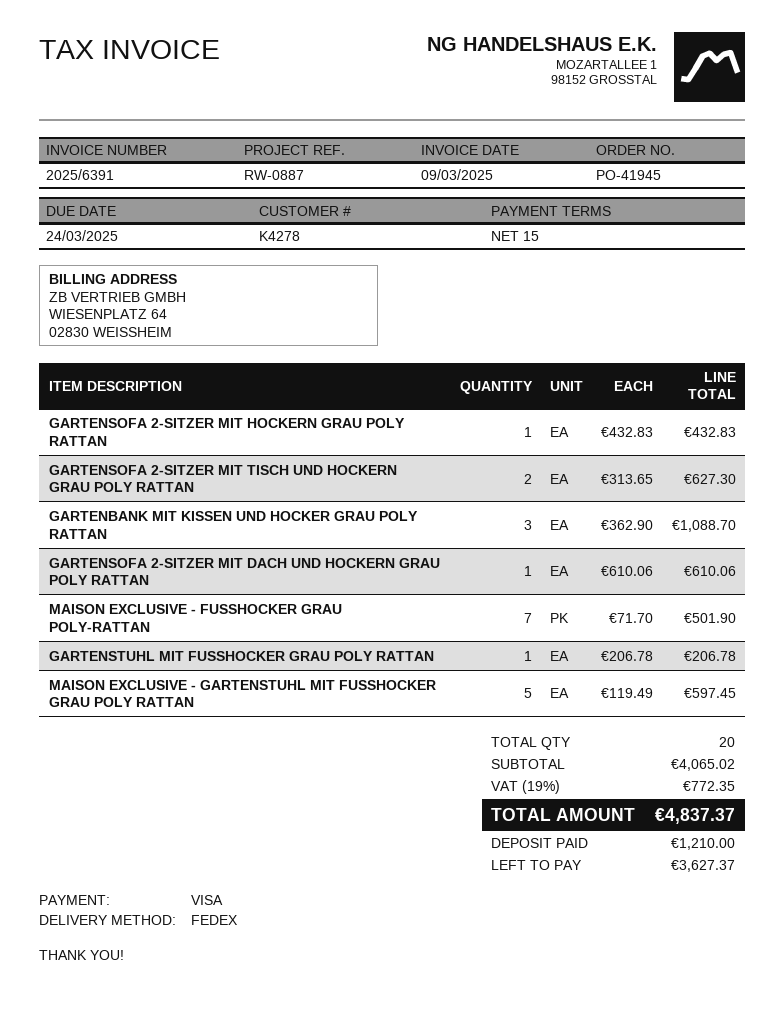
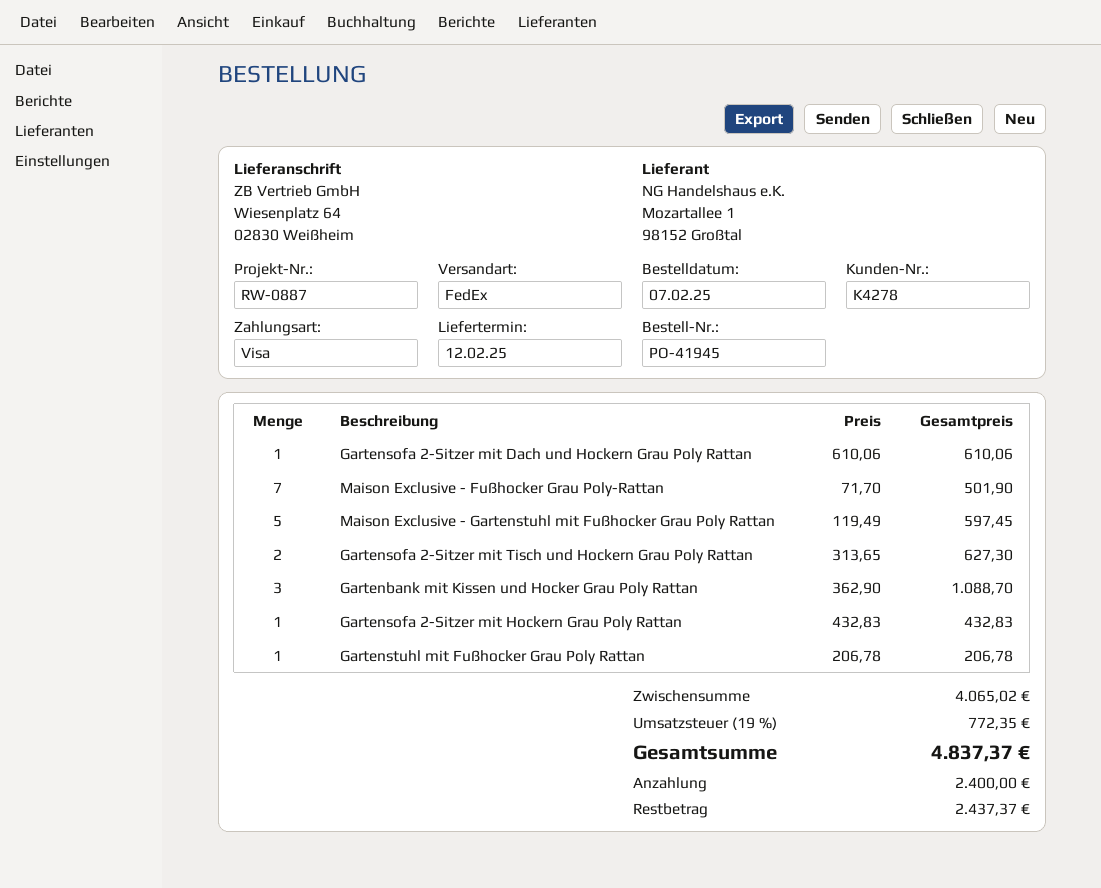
deposit: 1210.00 -> 2400.00
balance: 3627.37 -> 2437.37

